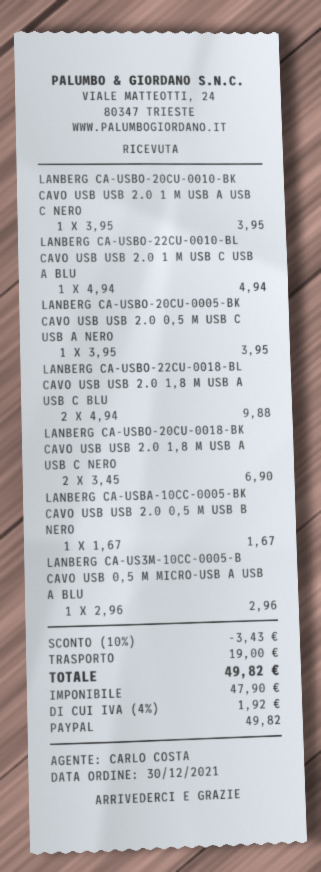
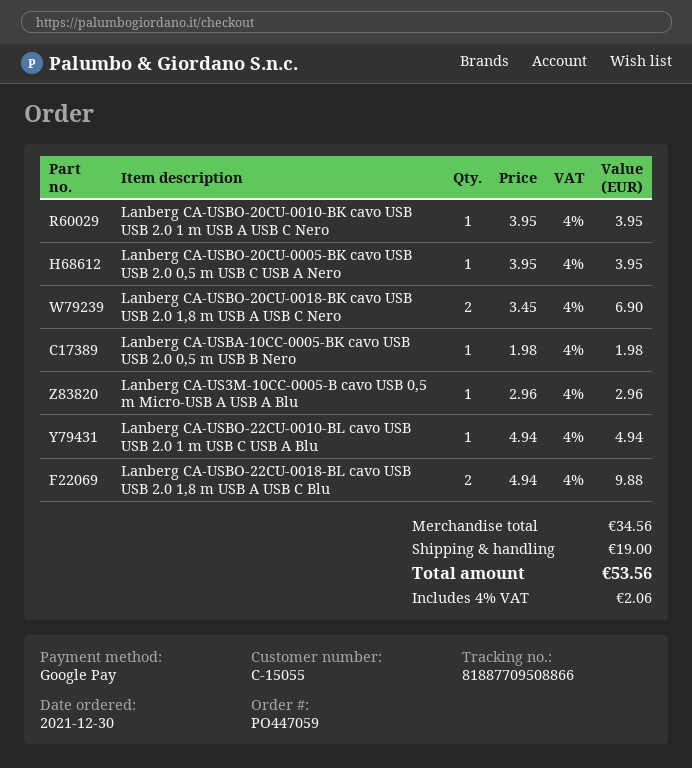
payment method: PayPal -> Google Pay
LANBERG CA-USBA-10CC-0005-BK CAVO USB USB 2.0 0,5 M USB B NERO: 1 x 1.67 = 1.67 -> 1 x 1.98 = 1.98
discount: 10% = 3.43 -> none
tax: 4% = 1.92 -> 4% = 2.06
total: 49.82 -> 53.56

